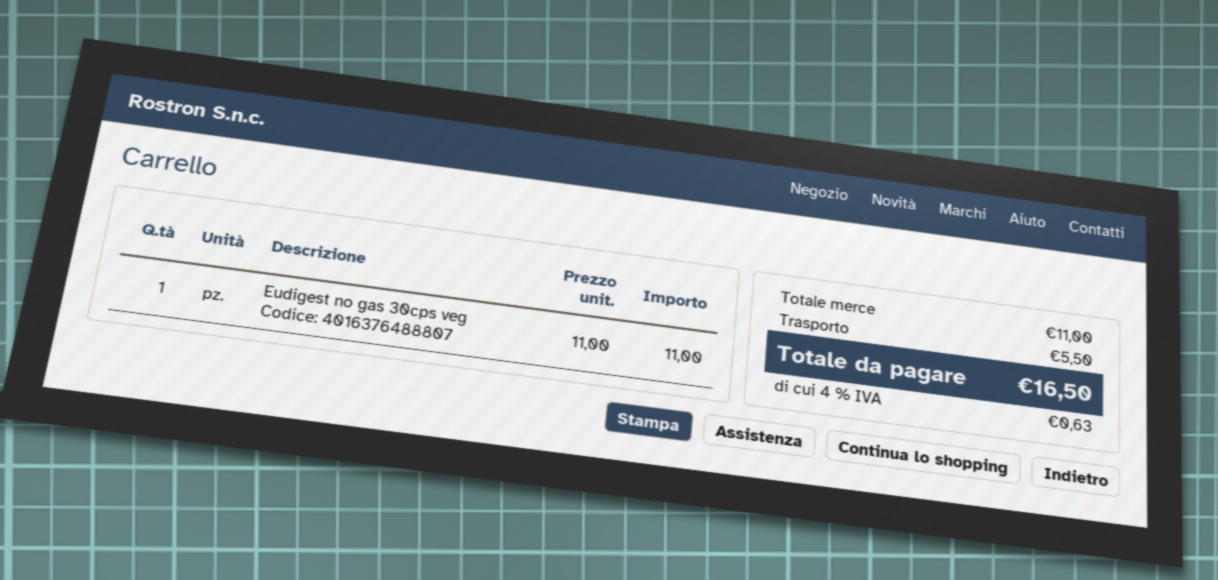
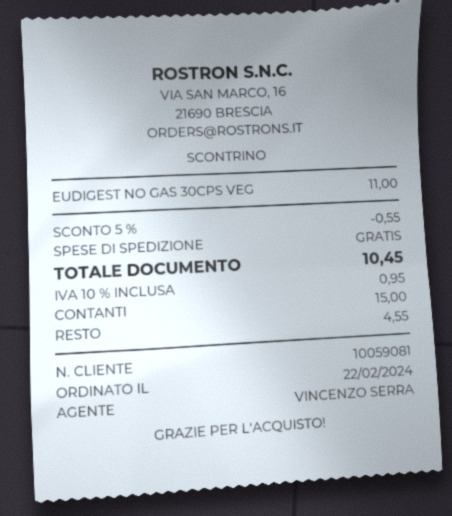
discount: none -> 5% = 0.55
shipping: 5.50 -> 0.00
tax: 4% = 0.63 -> 10% = 0.95
total: 16.50 -> 10.45

